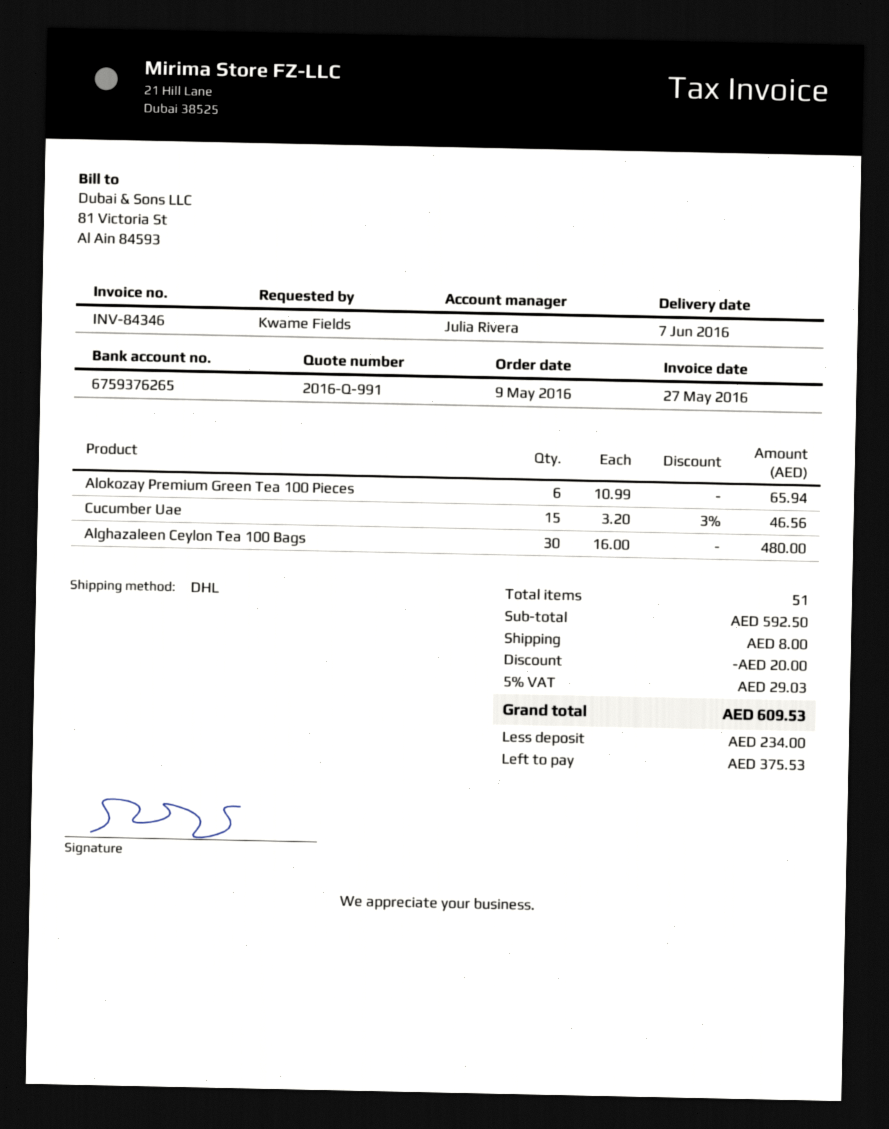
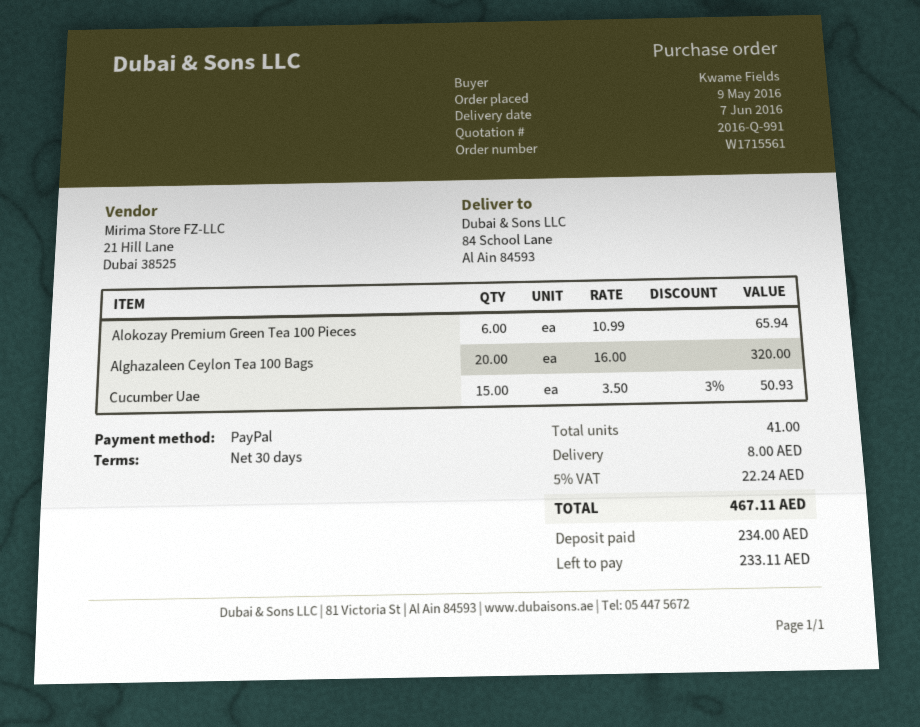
Cucumber Uae: 15 x 3.20 - 3% = 46.56 -> 15 x 3.50 - 3% = 50.93
Alghazaleen Ceylon Tea 100 Bags: 30 x 16.00 = 480.00 -> 20 x 16.00 = 320.00
total quantity: 51 -> 41
discount: 20.00 -> none
tax: 5% = 29.03 -> 5% = 22.24
total: 609.53 -> 467.11
balance: 375.53 -> 233.11

